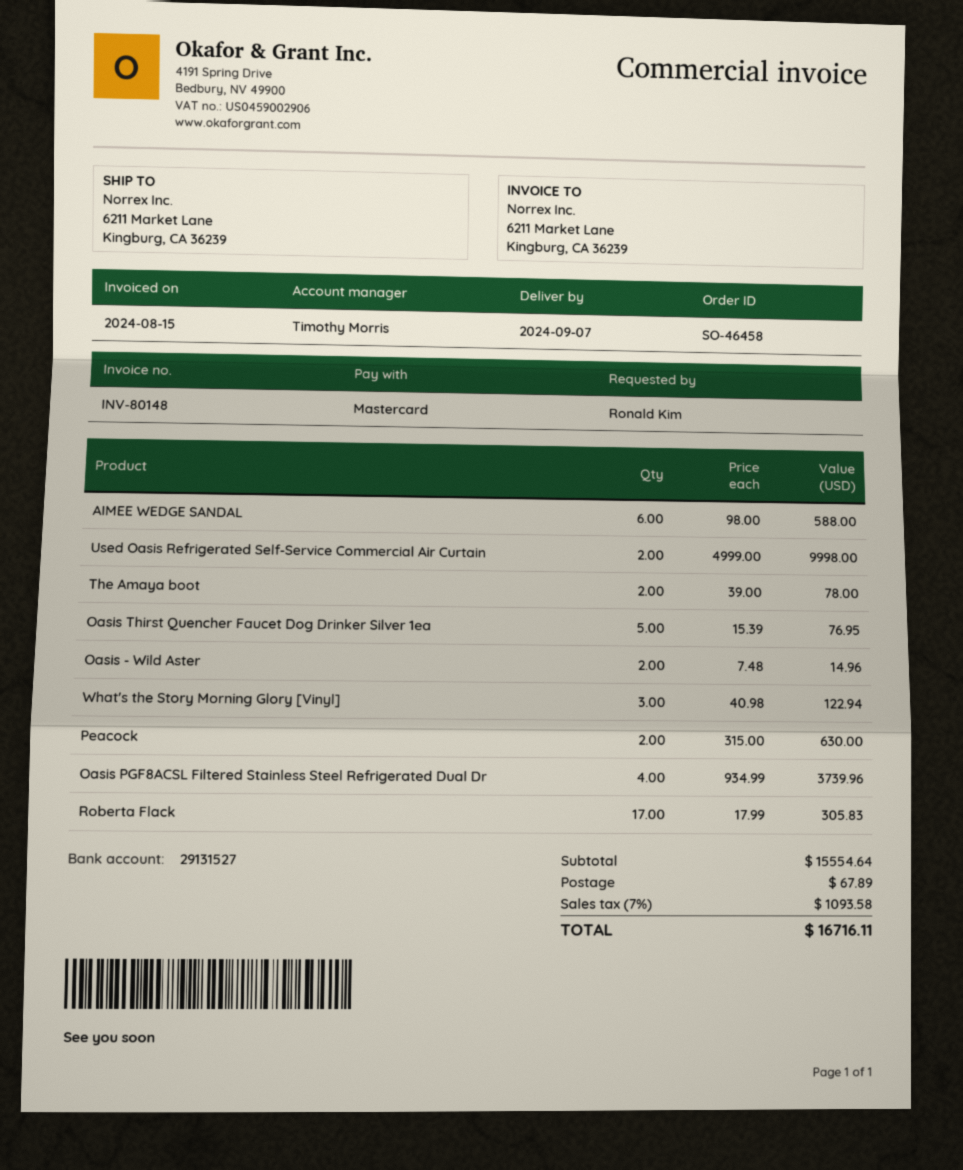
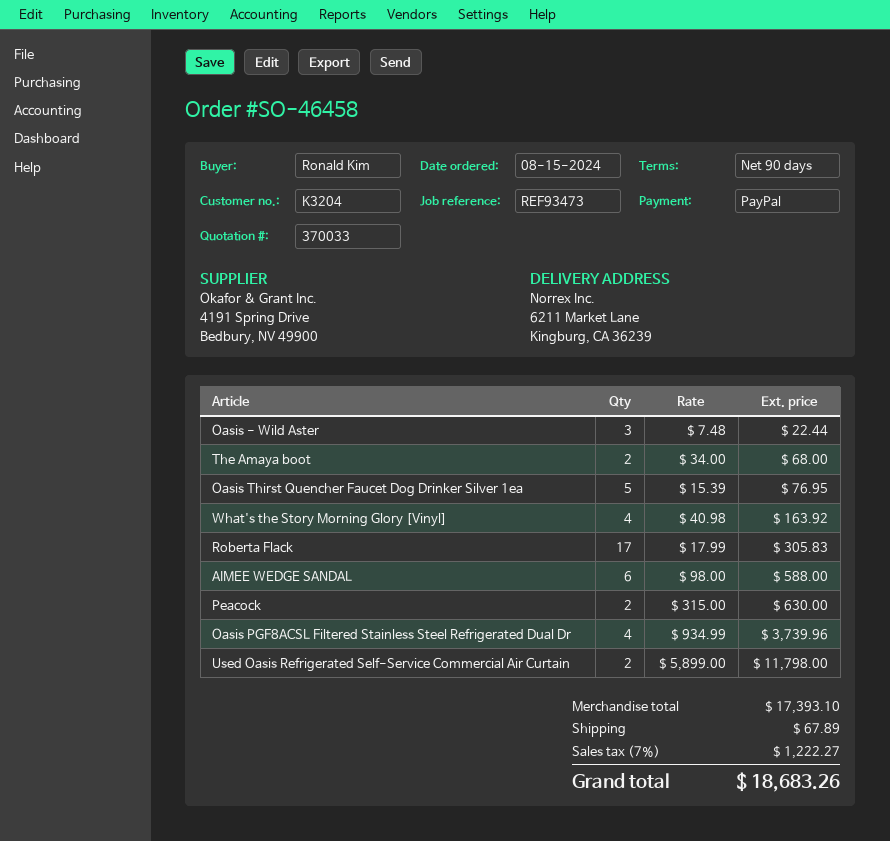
payment method: Mastercard -> PayPal
Used Oasis Refrigerated Self-Service Commercial Air Curtain: 2 x 4999.00 = 9998.00 -> 2 x 5899.00 = 11798.00
The Amaya boot: 2 x 39.00 = 78.00 -> 2 x 34.00 = 68.00
Oasis - Wild Aster: 2 x 7.48 = 14.96 -> 3 x 7.48 = 22.44
What's the Story Morning Glory [Vinyl]: 3 x 40.98 = 122.94 -> 4 x 40.98 = 163.92
subtotal: 15554.64 -> 17393.10
tax: 7% = 1093.58 -> 7% = 1222.27
total: 16716.11 -> 18683.26

